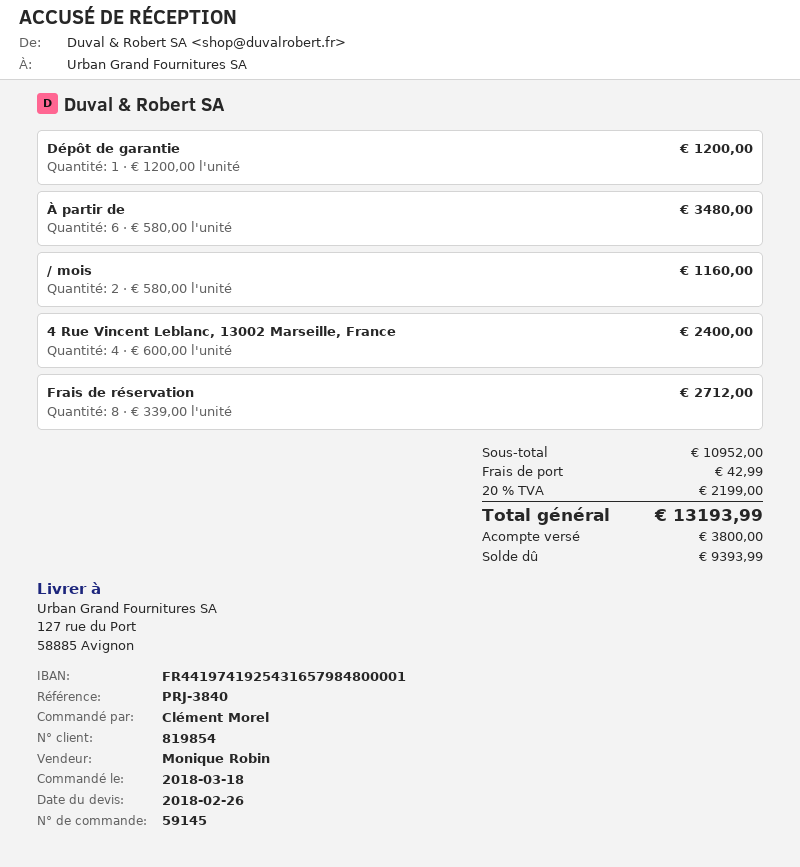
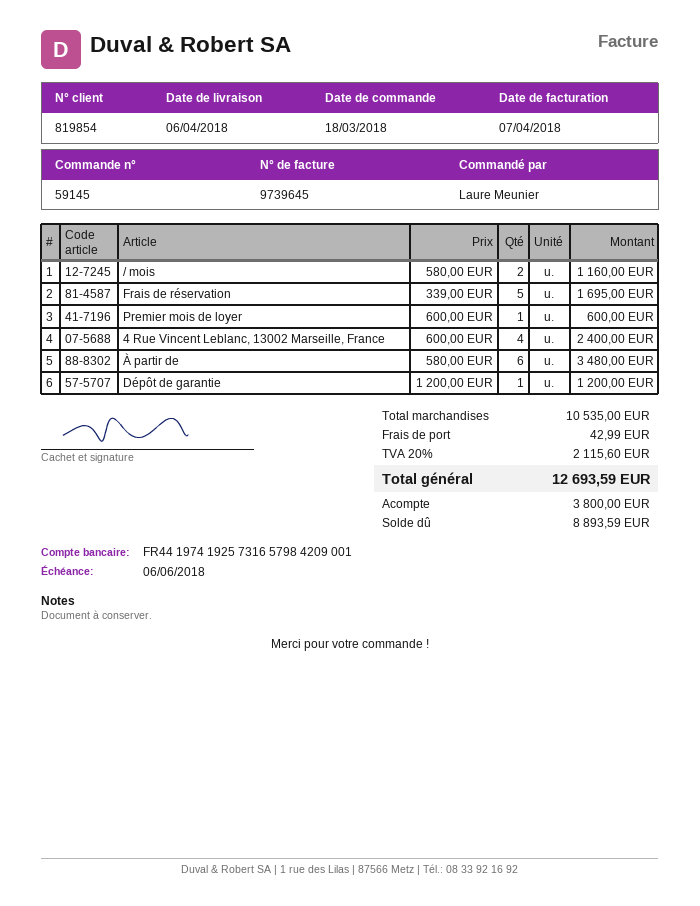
ordered by: Clément Morel -> Laure Meunier
bank account: FR4419741925431657984800001 -> FR4419741925731657984209001
Frais de réservation: 8 x 339.00 = 2712.00 -> 5 x 339.00 = 1695.00
Premier mois de loyer: none -> 1 x 600.00 = 600.00
subtotal: 10952.00 -> 10535.00
tax: 20% = 2199.00 -> 20% = 2115.60
total: 13193.99 -> 12693.59
balance: 9393.99 -> 8893.59

